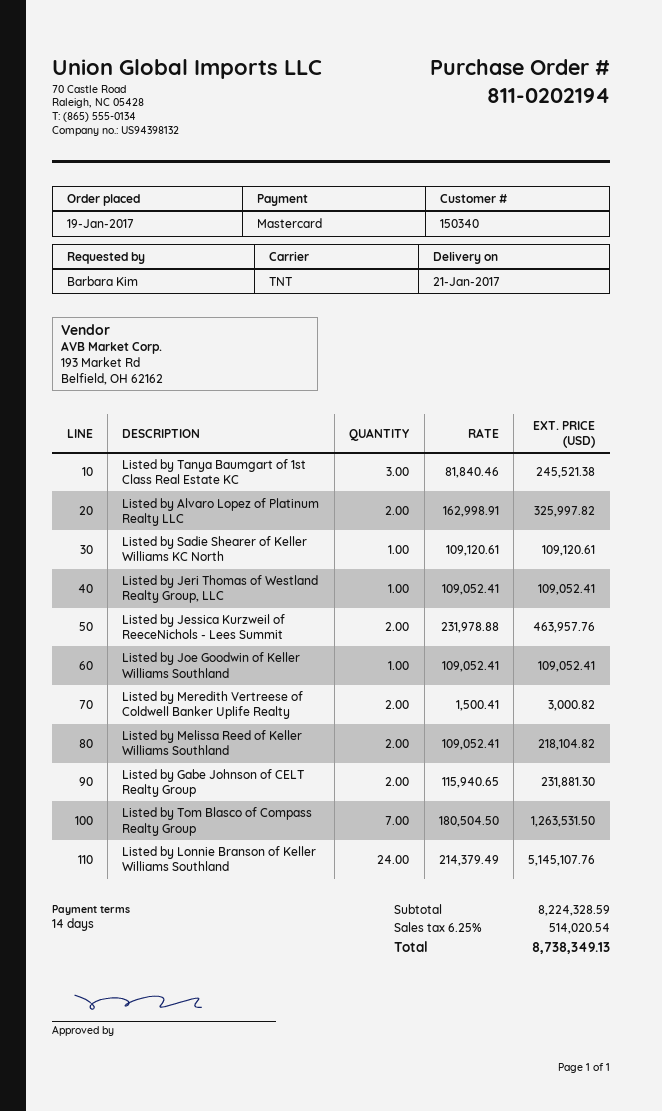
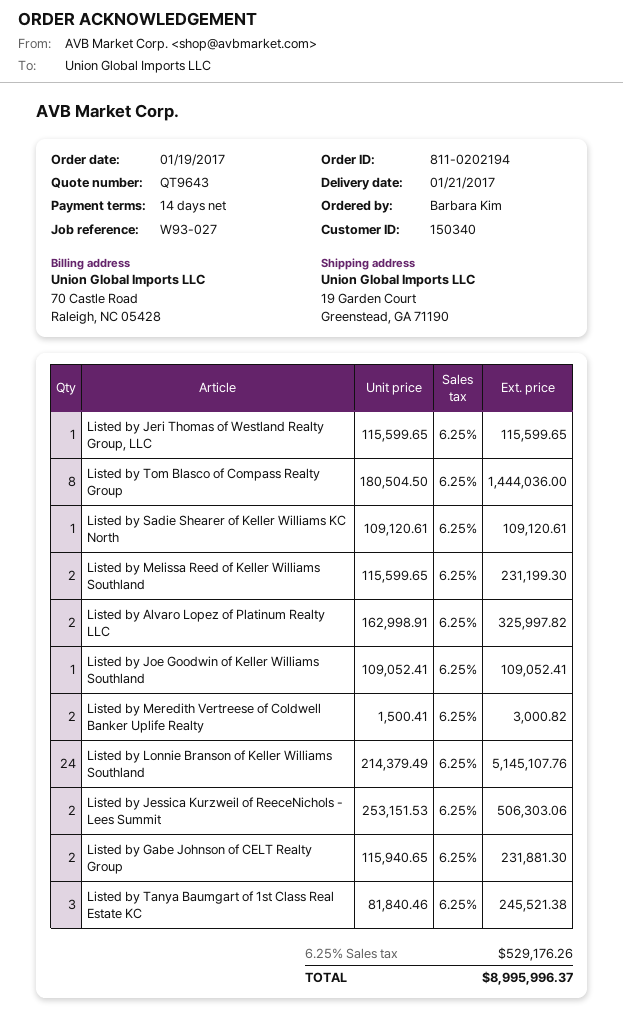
Listed by Jeri Thomas of Westland Realty Group, LLC: 1 x 109052.41 = 109052.41 -> 1 x 115599.65 = 115599.65
Listed by Jessica Kurzweil of ReeceNichols - Lees Summit: 2 x 231978.88 = 463957.76 -> 2 x 253151.53 = 506303.06
Listed by Melissa Reed of Keller Williams Southland: 2 x 109052.41 = 218104.82 -> 2 x 115599.65 = 231199.30
Listed by Tom Blasco of Compass Realty Group: 7 x 180504.50 = 1263531.50 -> 8 x 180504.50 = 1444036.00
tax: 6.25% = 514020.54 -> 6.25% = 529176.26
total: 8738349.13 -> 8995996.37

